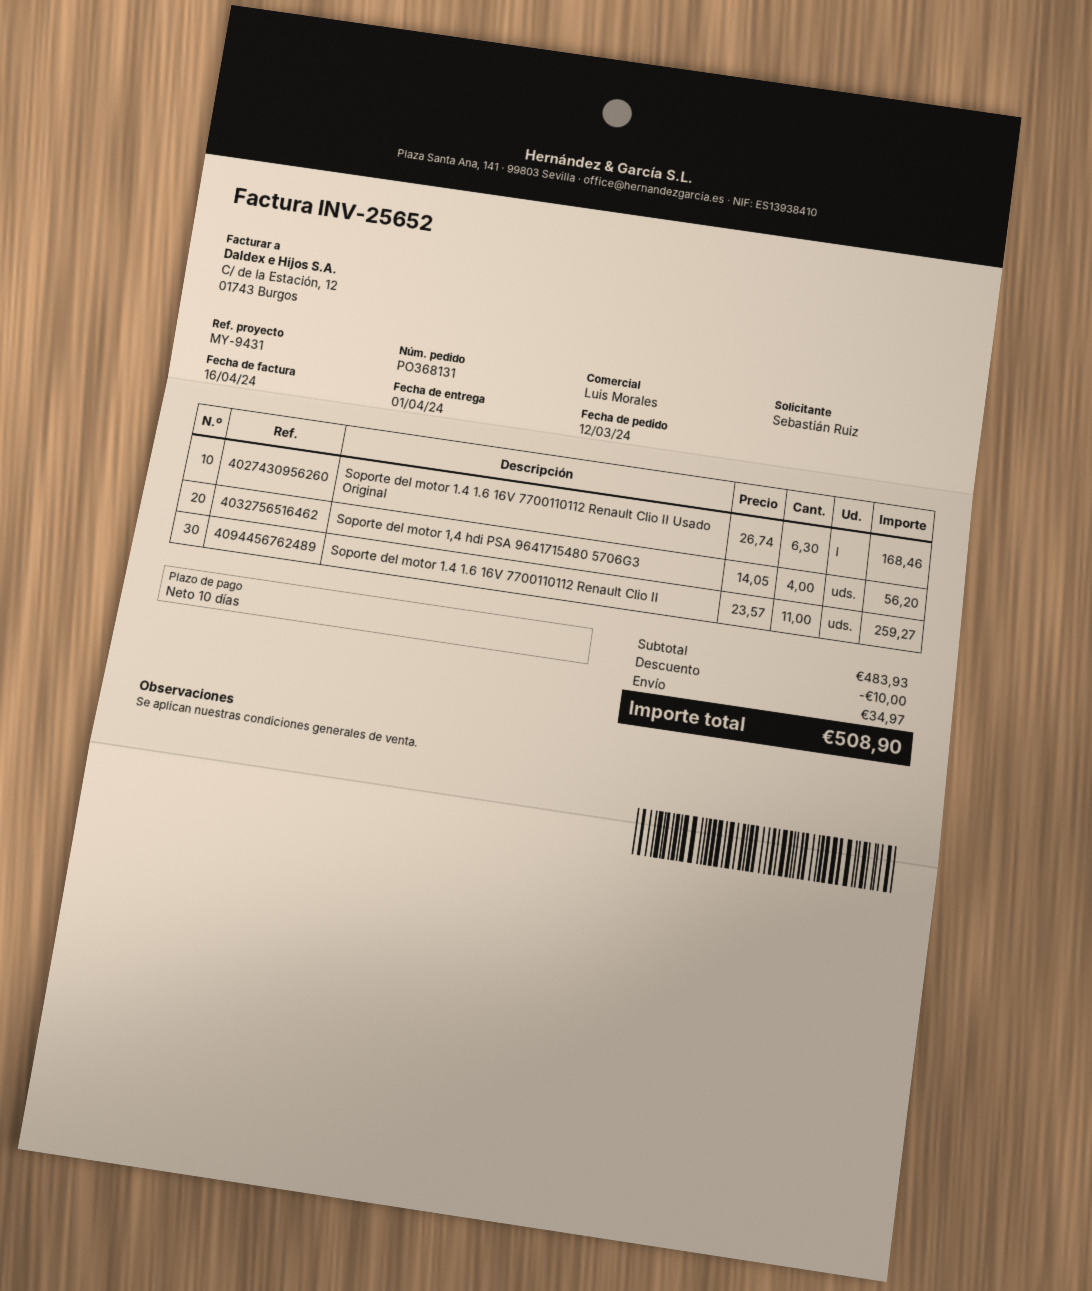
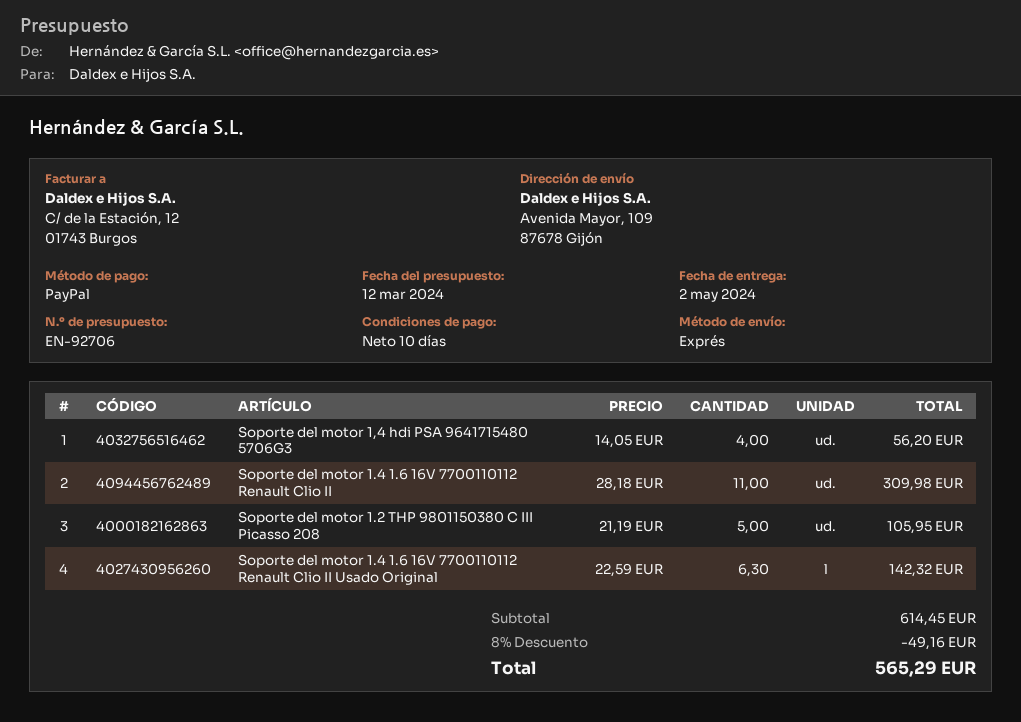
delivery date: 2024-04-01 -> 2024-05-02
Soporte del motor 1.4 1.6 16V 7700110112 Renault Clio II Usado Original: 6.3 x 26.74 = 168.46 -> 6.3 x 22.59 = 142.32
Soporte del motor 1.4 1.6 16V 7700110112 Renault Clio II: 11 x 23.57 = 259.27 -> 11 x 28.18 = 309.98
Soporte del motor 1.2 THP 9801150380 C III Picasso 208: none -> 5 x 21.19 = 105.95
subtotal: 483.93 -> 614.45
discount: 10.00 -> 49.16
shipping: 34.97 -> none
total: 508.90 -> 565.29

